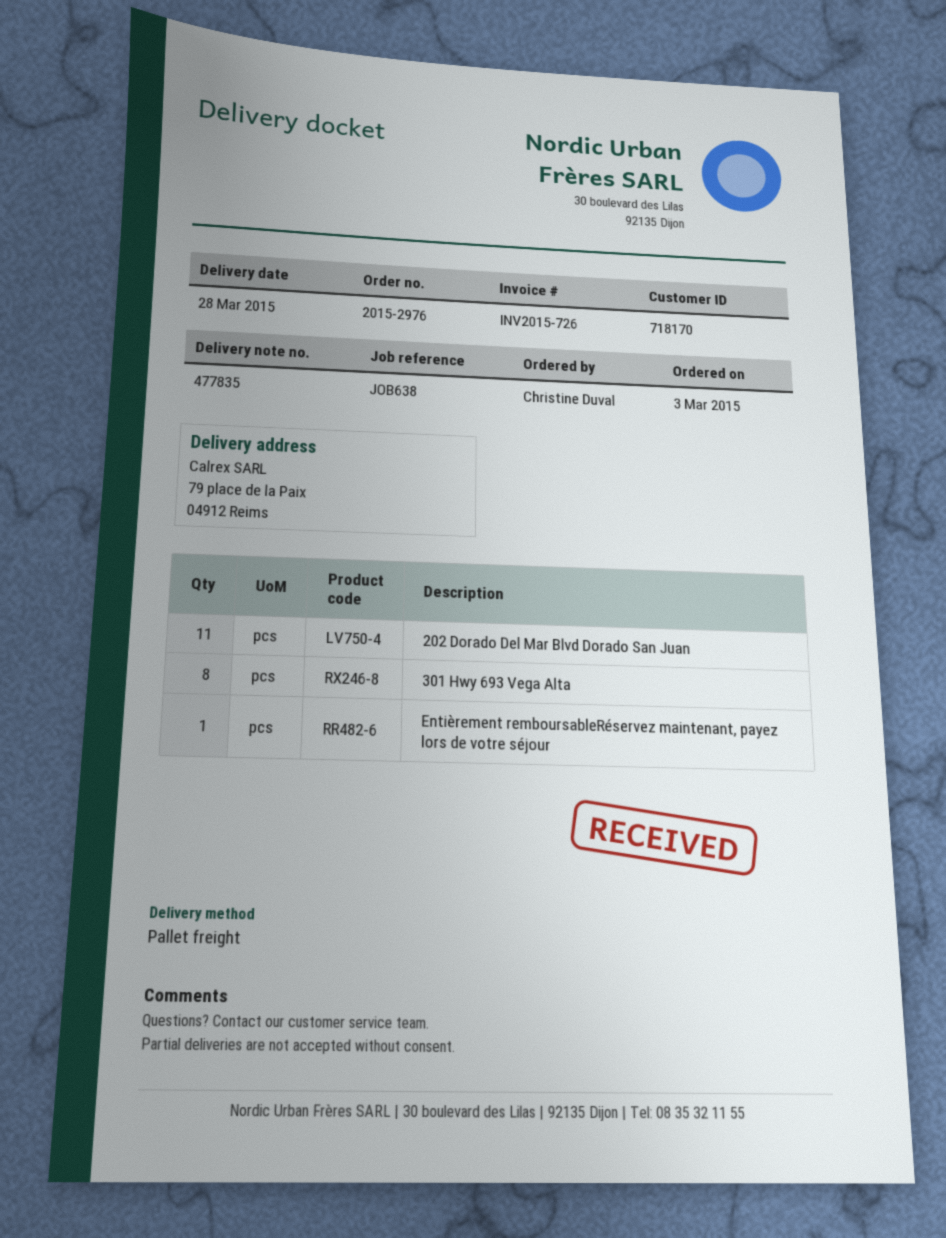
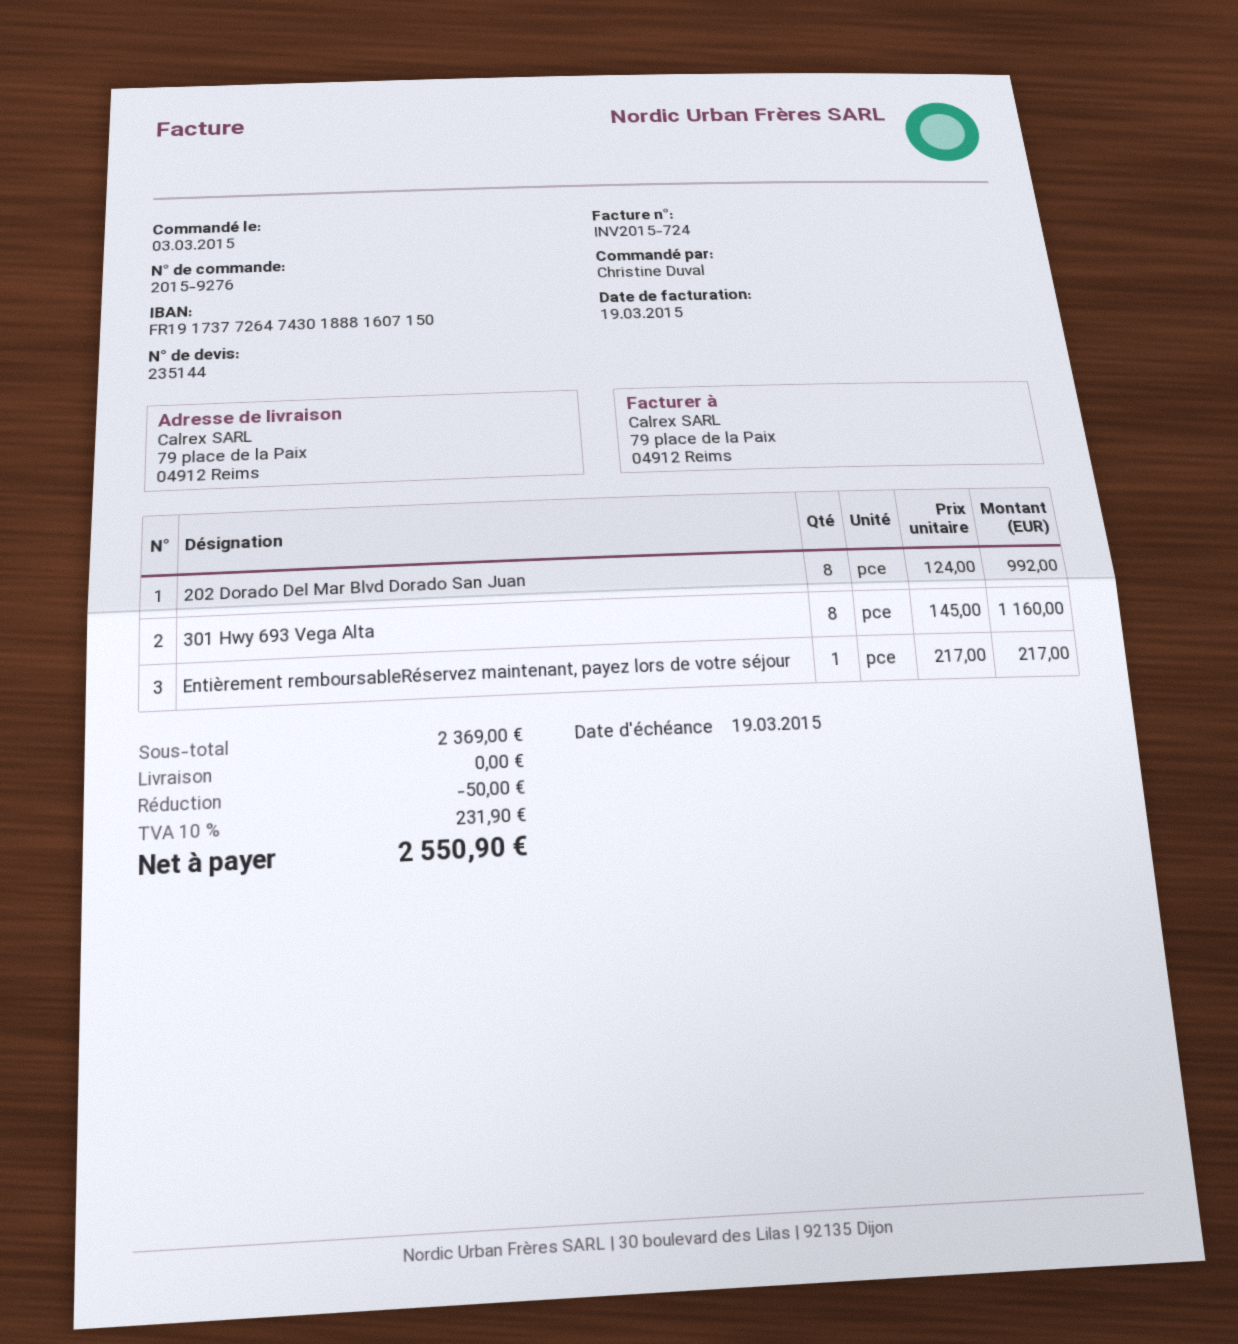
order number: 2015-2976 -> 2015-9276
invoice number: INV2015-726 -> INV2015-724
202 Dorado Del Mar Blvd Dorado San Juan: 11 -> 8

